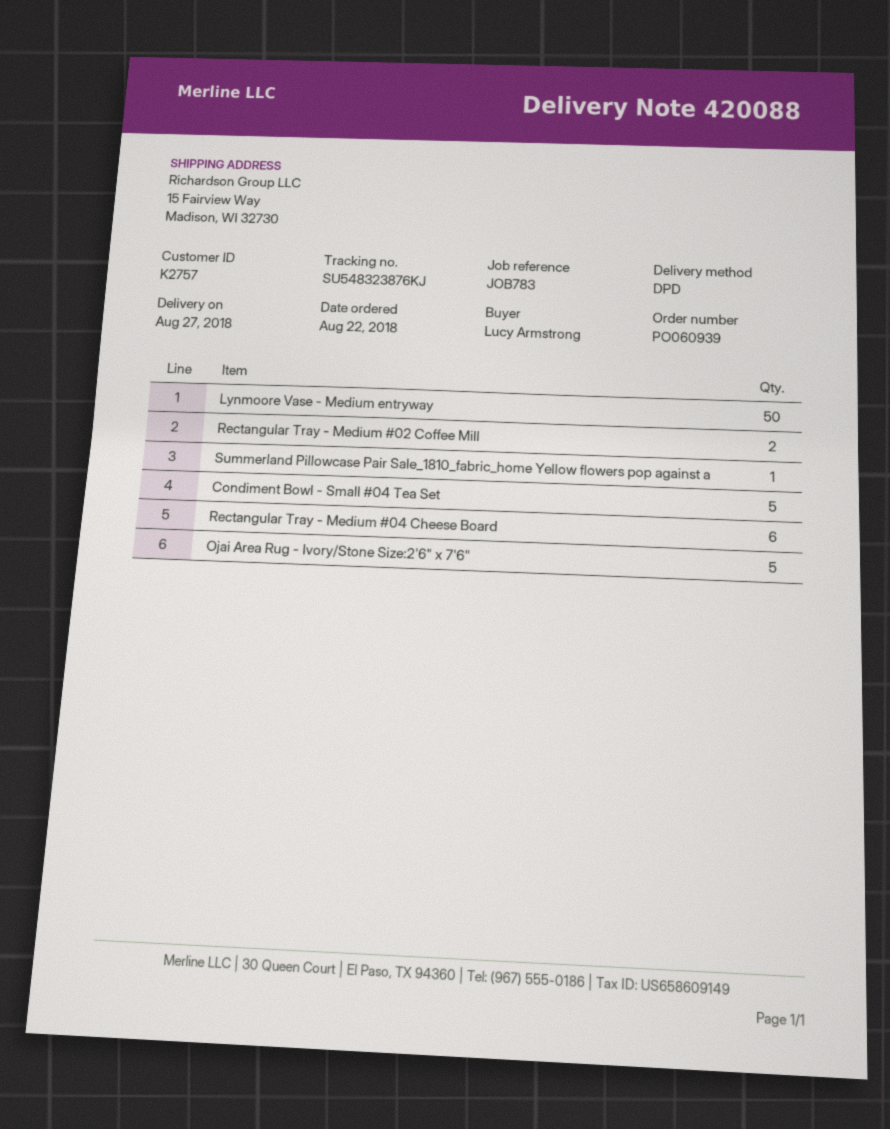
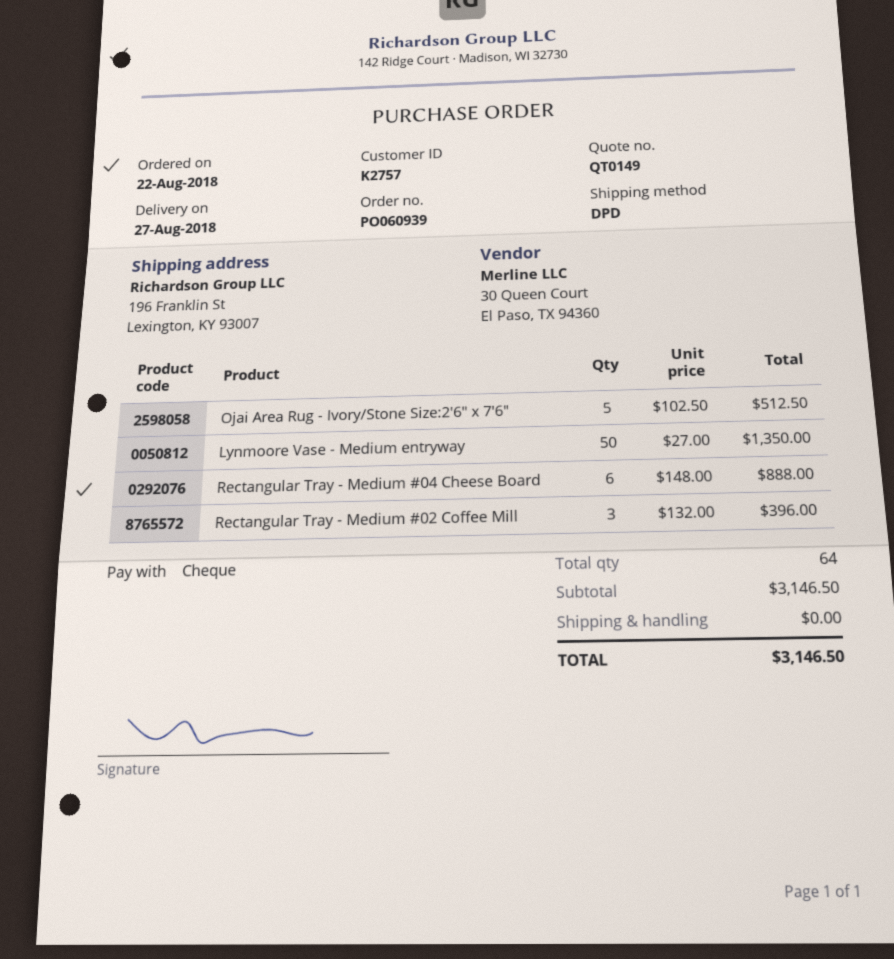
ship to: 15 Fairview Way, Madison, WI 32730 -> 196 Franklin St, Lexington, KY 93007
Rectangular Tray - Medium #02 Coffee Mill: 2 -> 3
Summerland Pillowcase Pair Sale_1810_fabric_home Yellow flowers pop against a: 1 -> none
Condiment Bowl - Small #04 Tea Set: 5 -> none

